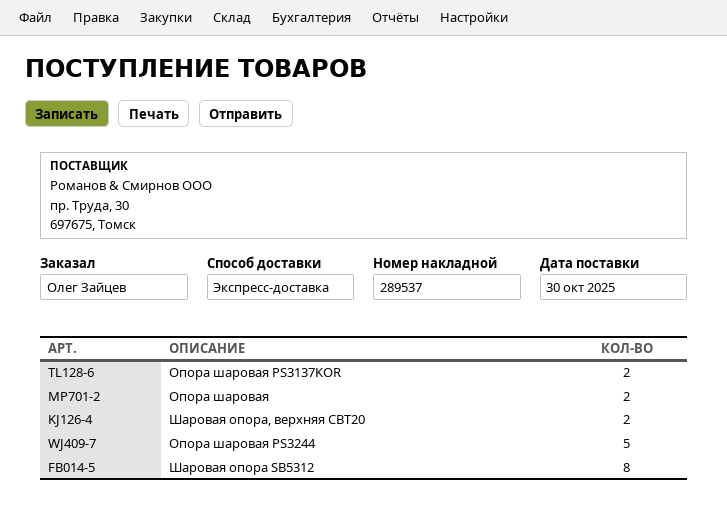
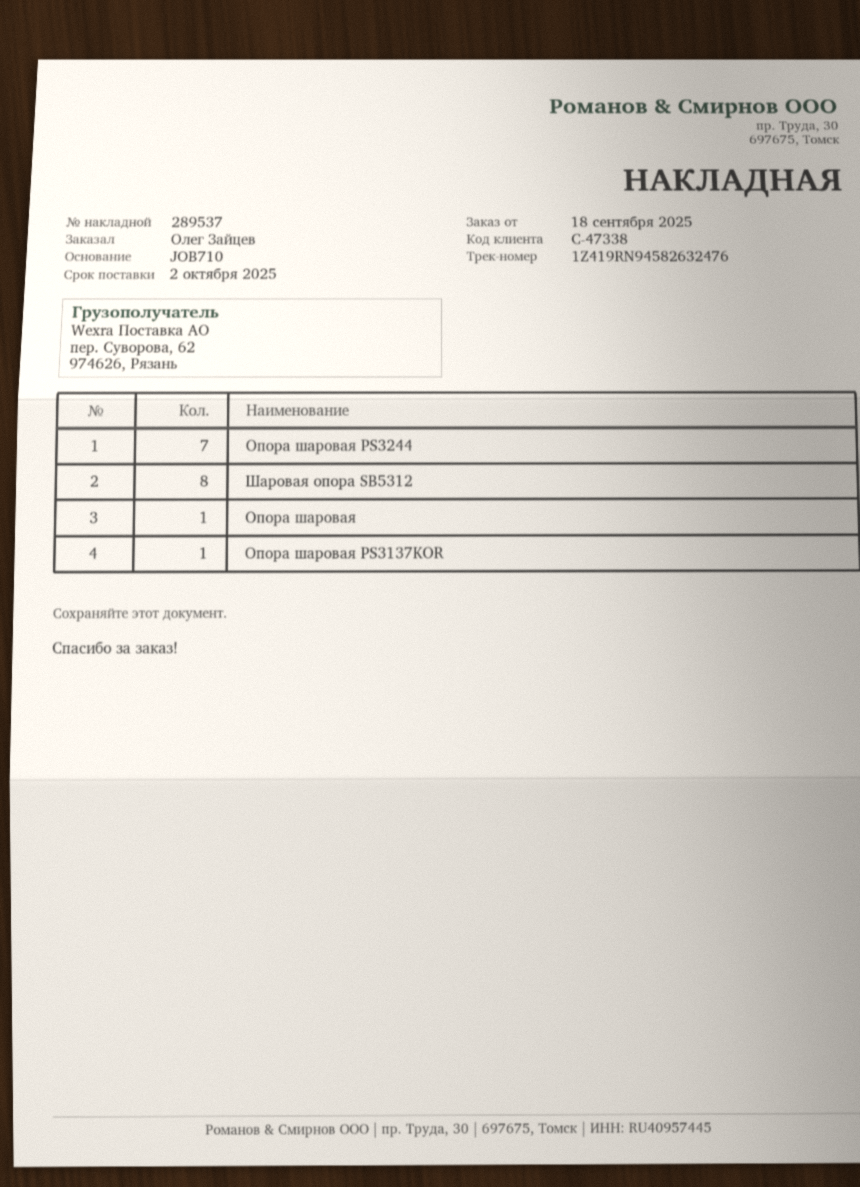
delivery date: 2025-10-30 -> 2025-10-02
Опора шаровая PS3137KOR: 2 -> 1
Опора шаровая: 2 -> 1
Шаровая опора, верхняя CBT20: 2 -> none
Опора шаровая PS3244: 5 -> 7

